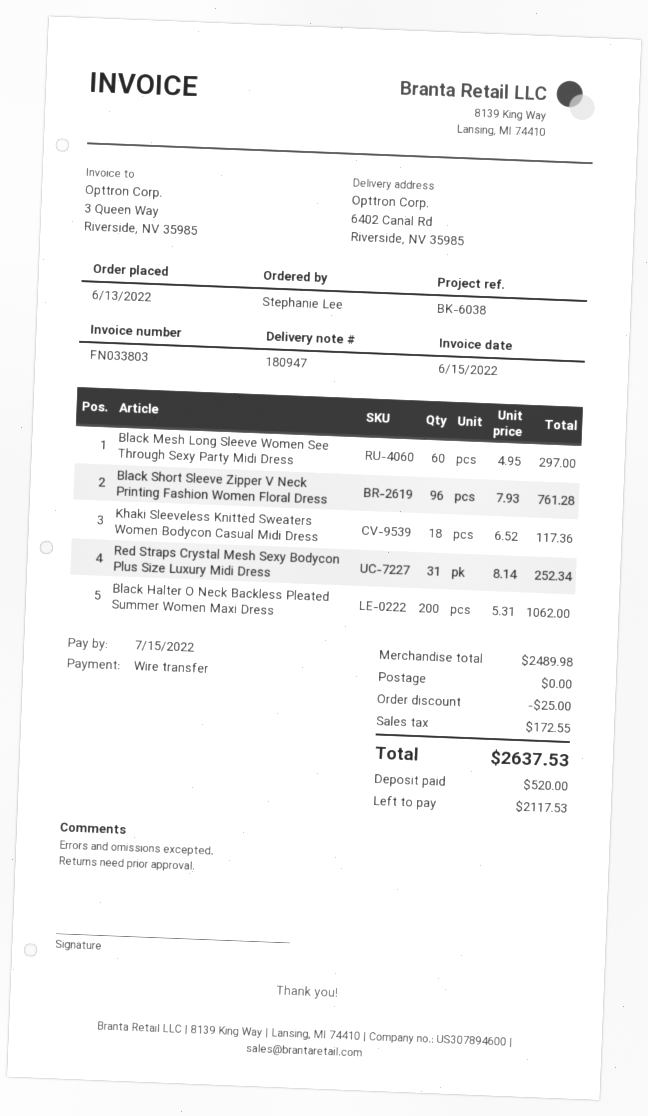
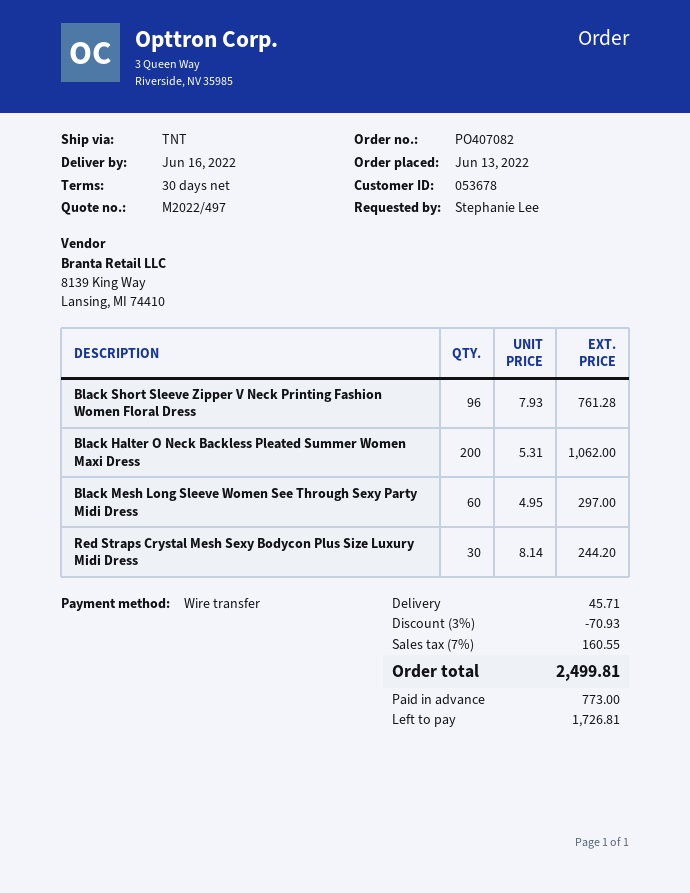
Khaki Sleeveless Knitted Sweaters Women Bodycon Casual Midi Dress: 18 x 6.52 = 117.36 -> none
Red Straps Crystal Mesh Sexy Bodycon Plus Size Luxury Midi Dress: 31 x 8.14 = 252.34 -> 30 x 8.14 = 244.20
discount: 25.00 -> 70.93
shipping: 0.00 -> 45.71
tax: 172.55 -> 160.55
total: 2637.53 -> 2499.81
deposit: 520.00 -> 773.00
balance: 2117.53 -> 1726.81

